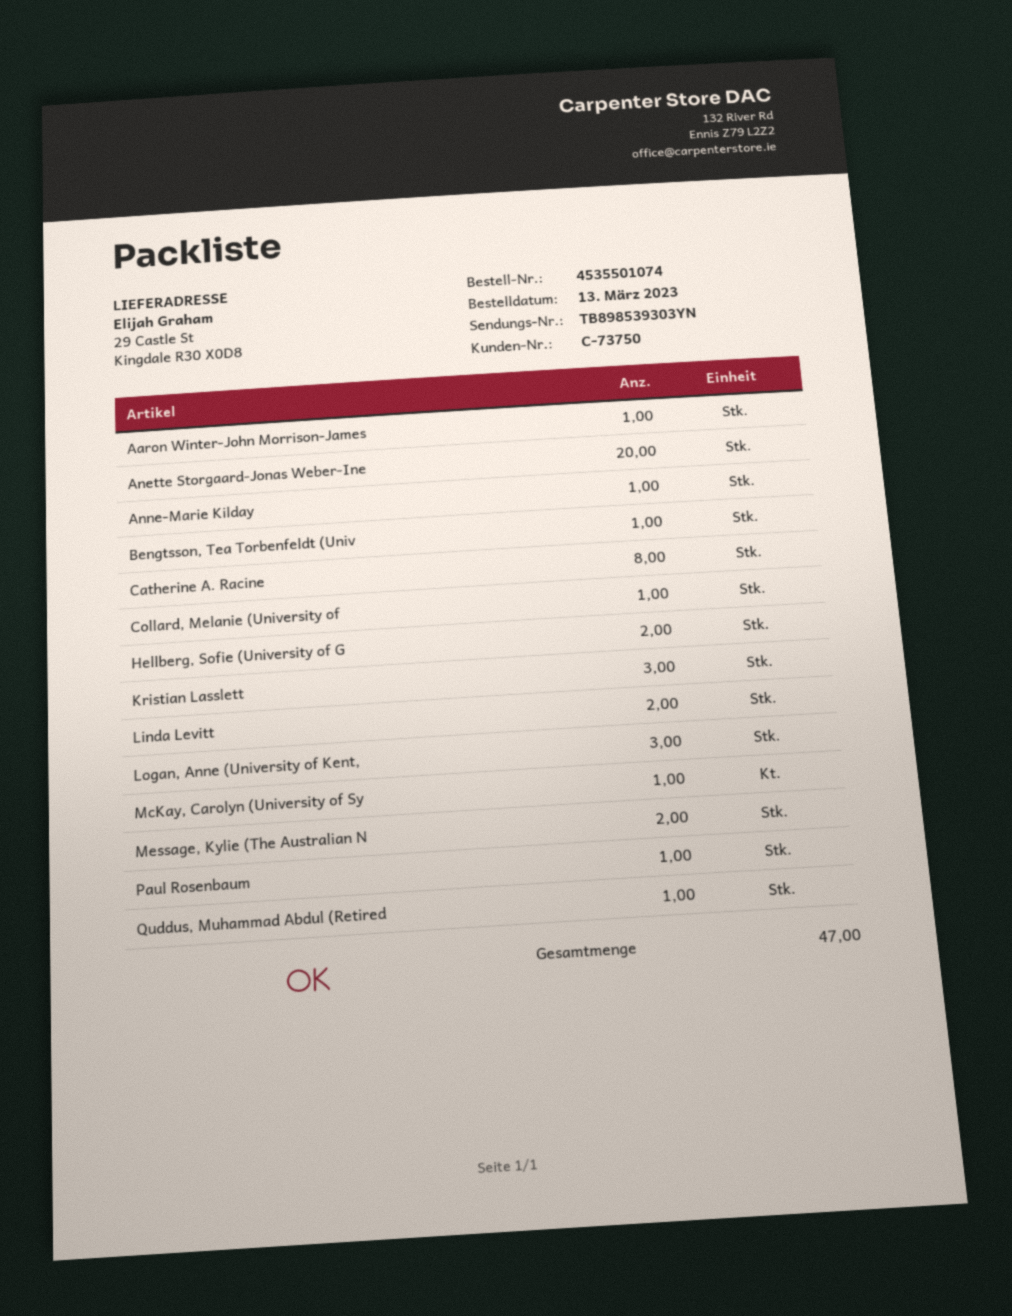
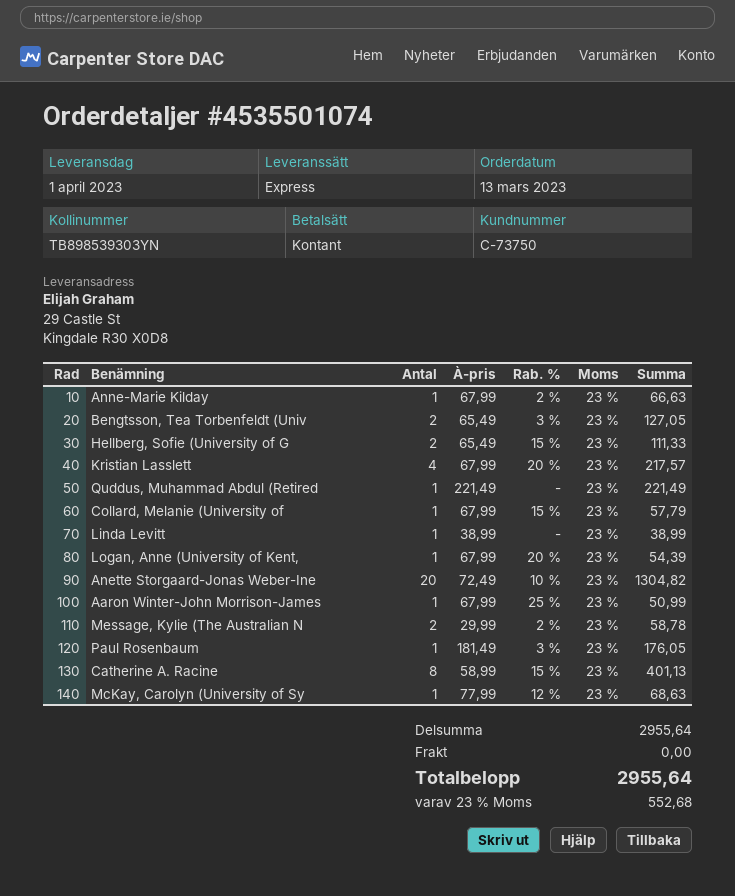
Bengtsson, Tea Torbenfeldt (Univ: 1 -> 2
Kristian Lasslett: 3 -> 4
Linda Levitt: 2 -> 1
Logan, Anne (University of Kent,: 3 -> 1

